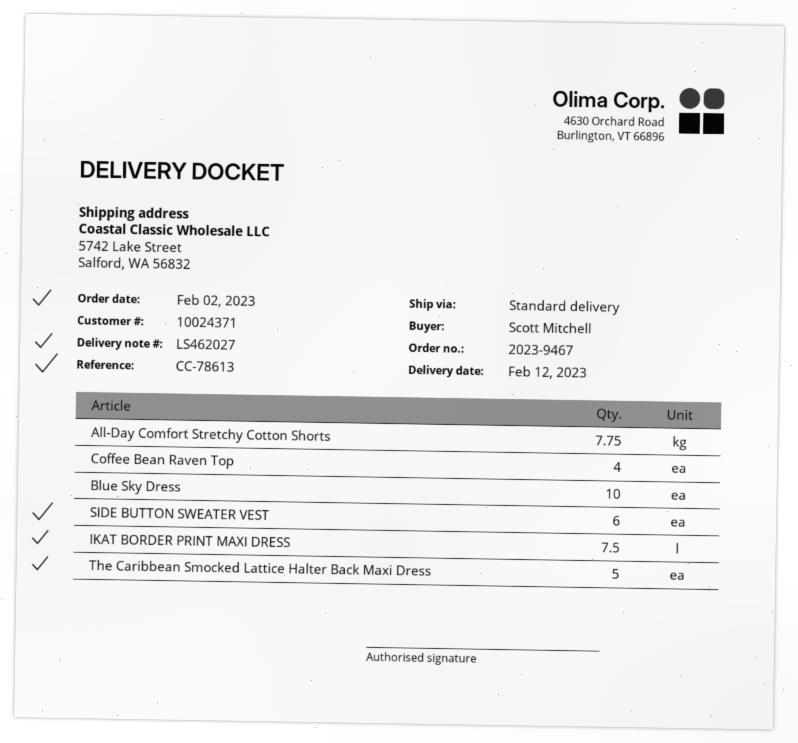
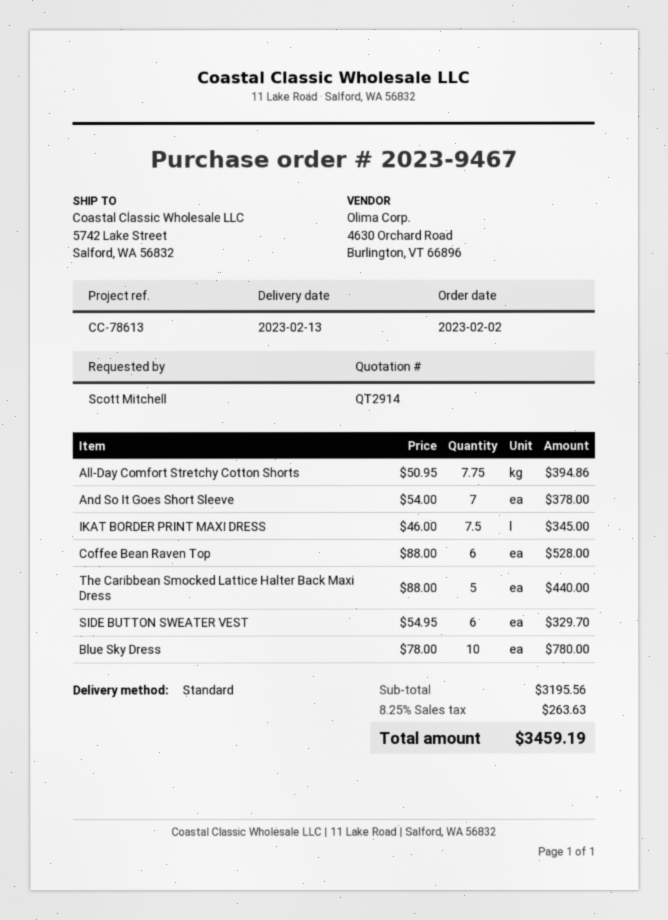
delivery date: 2023-02-12 -> 2023-02-13
Coffee Bean Raven Top: 4 -> 6
And So It Goes Short Sleeve: none -> 7

